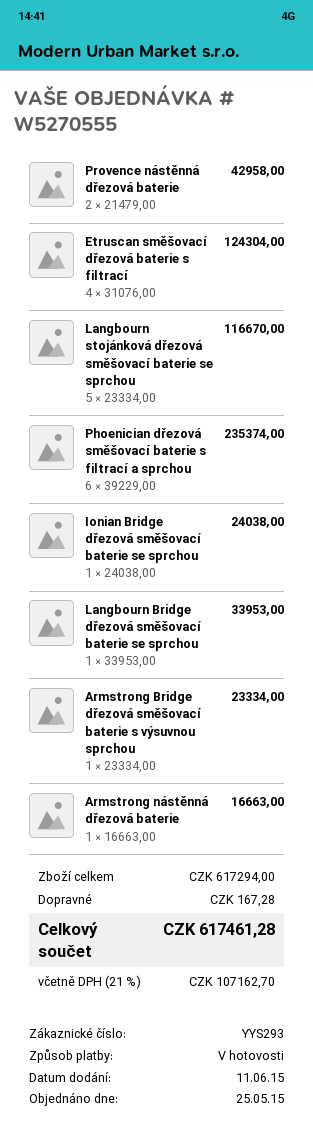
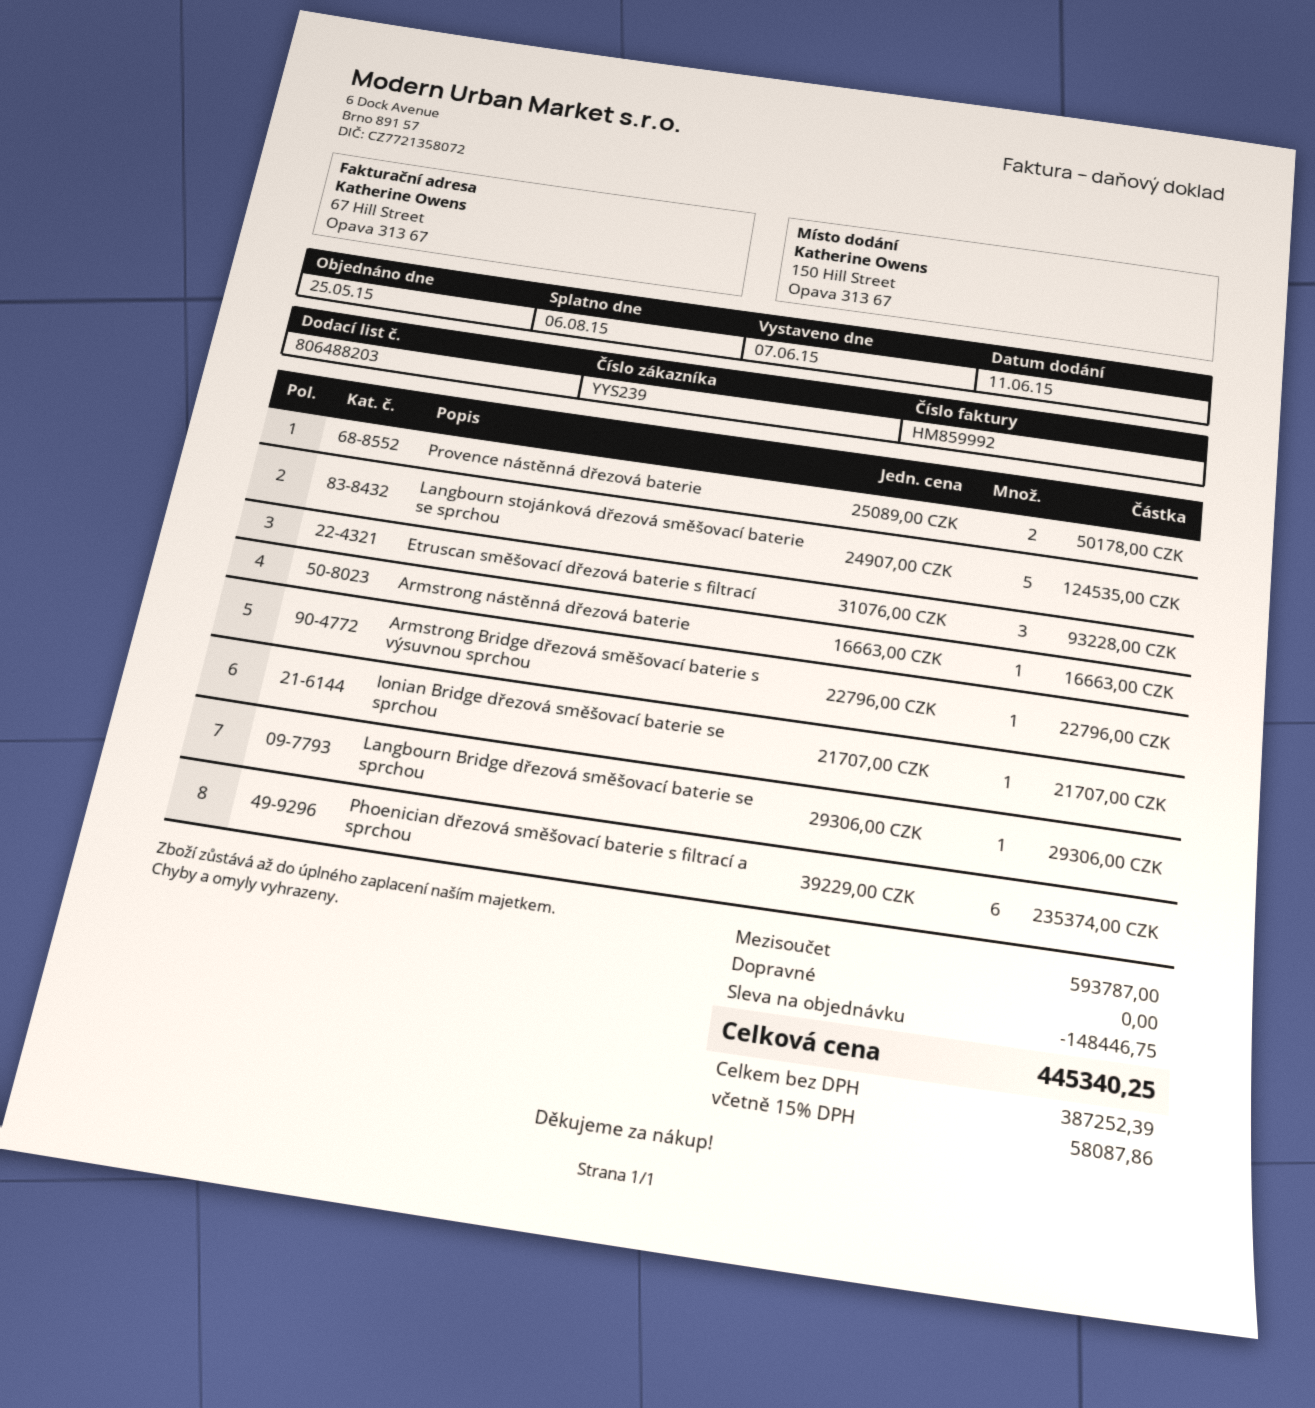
customer number: YYS293 -> YYS239
Provence nástěnná dřezová baterie: 2 x 21479.00 = 42958.00 -> 2 x 25089.00 = 50178.00
Etruscan směšovací dřezová baterie s filtrací: 4 x 31076.00 = 124304.00 -> 3 x 31076.00 = 93228.00
Langbourn stojánková dřezová směšovací baterie se sprchou: 5 x 23334.00 = 116670.00 -> 5 x 24907.00 = 124535.00
Ionian Bridge dřezová směšovací baterie se sprchou: 1 x 24038.00 = 24038.00 -> 1 x 21707.00 = 21707.00
Langbourn Bridge dřezová směšovací baterie se sprchou: 1 x 33953.00 = 33953.00 -> 1 x 29306.00 = 29306.00
Armstrong Bridge dřezová směšovací baterie s výsuvnou sprchou: 1 x 23334.00 = 23334.00 -> 1 x 22796.00 = 22796.00
subtotal: 617294.00 -> 593787.00
discount: none -> 148446.75
shipping: 167.28 -> 0.00
tax: 21% = 107162.70 -> 15% = 58087.86
total: 617461.28 -> 445340.25

